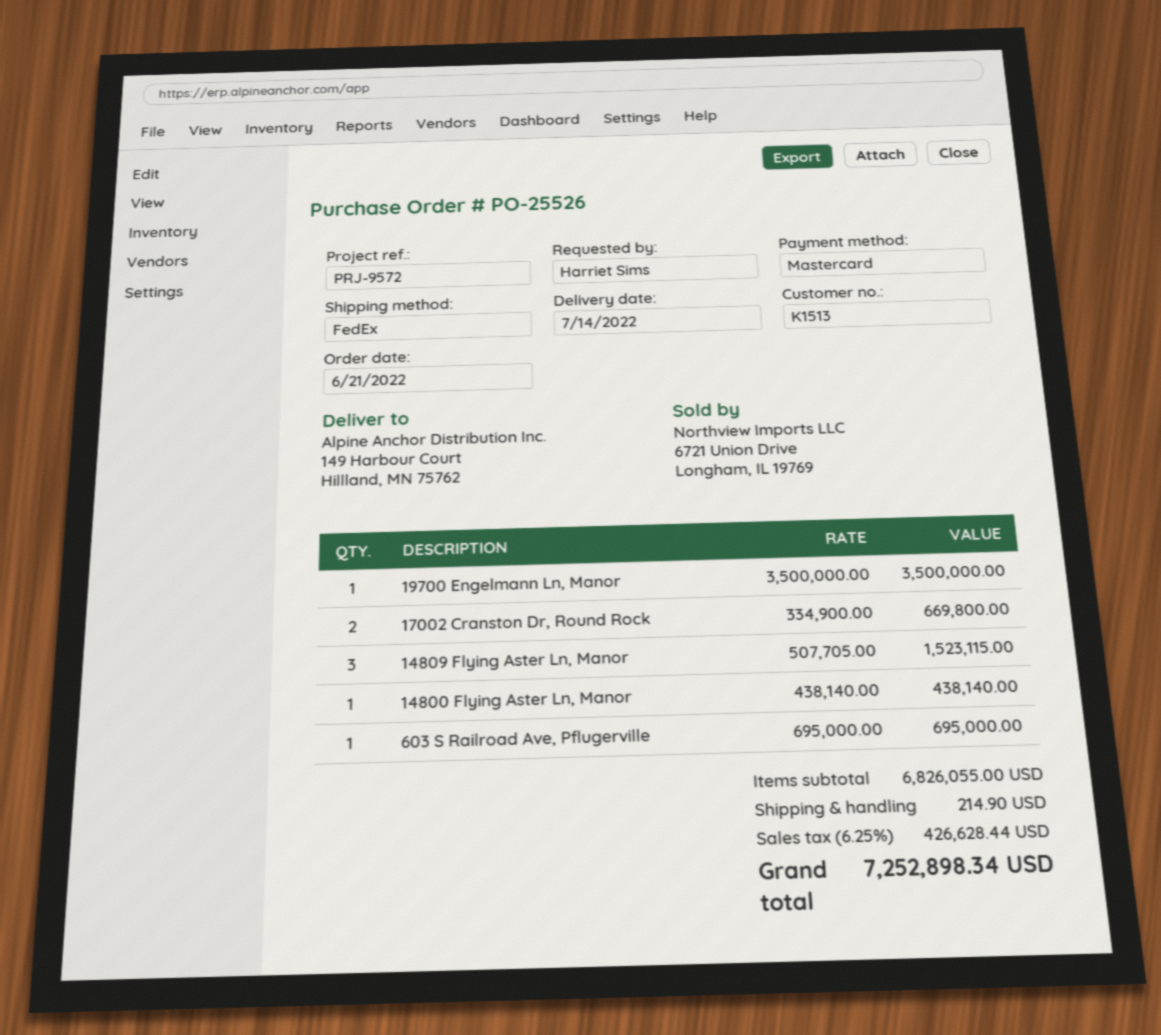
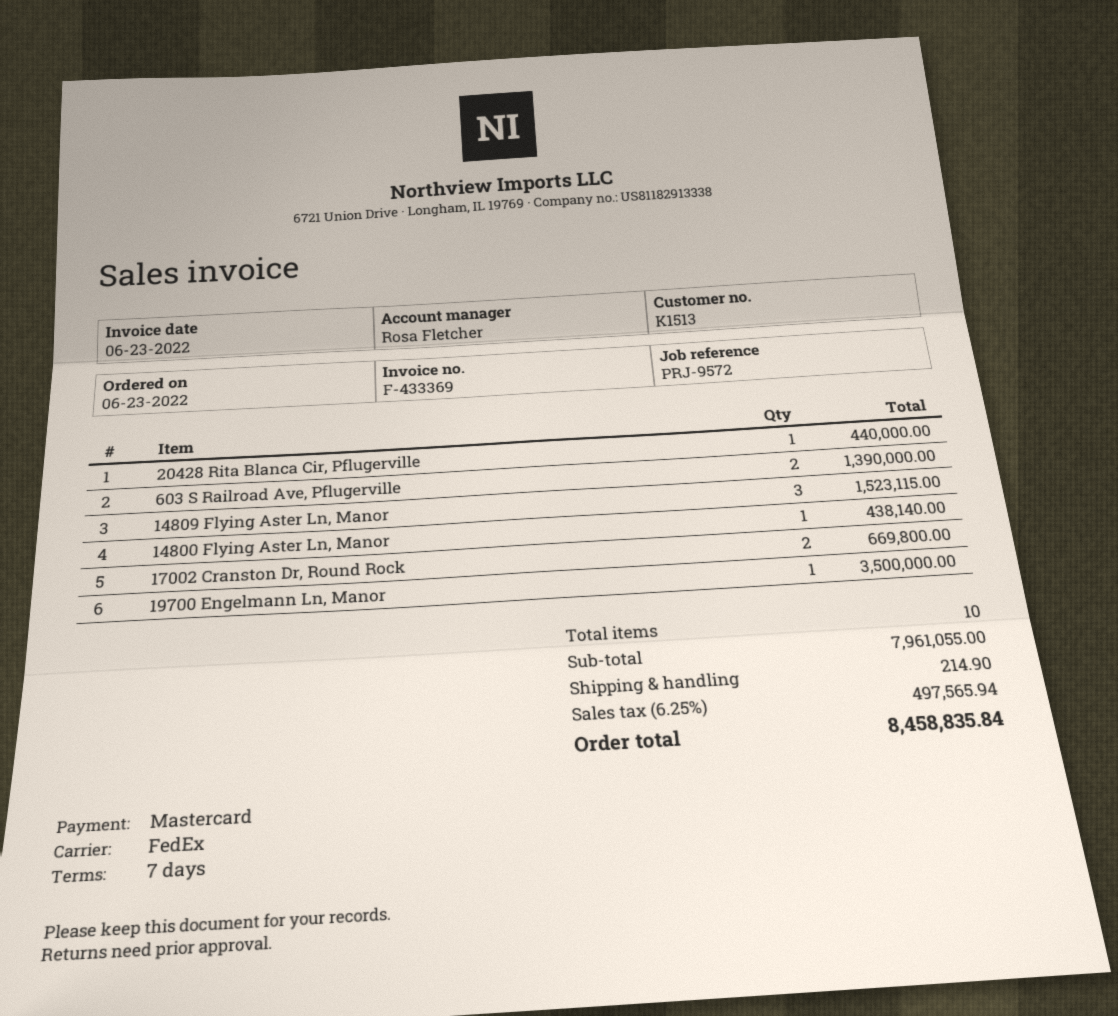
order date: 2022-06-21 -> 2022-06-23
603 S Railroad Ave, Pflugerville: 1 for 695000.00 -> 2 for 1390000.00
20428 Rita Blanca Cir, Pflugerville: none -> 1 for 440000.00
subtotal: 6826055.00 -> 7961055.00
tax: 6.25% = 426628.44 -> 6.25% = 497565.94
total: 7252898.34 -> 8458835.84

